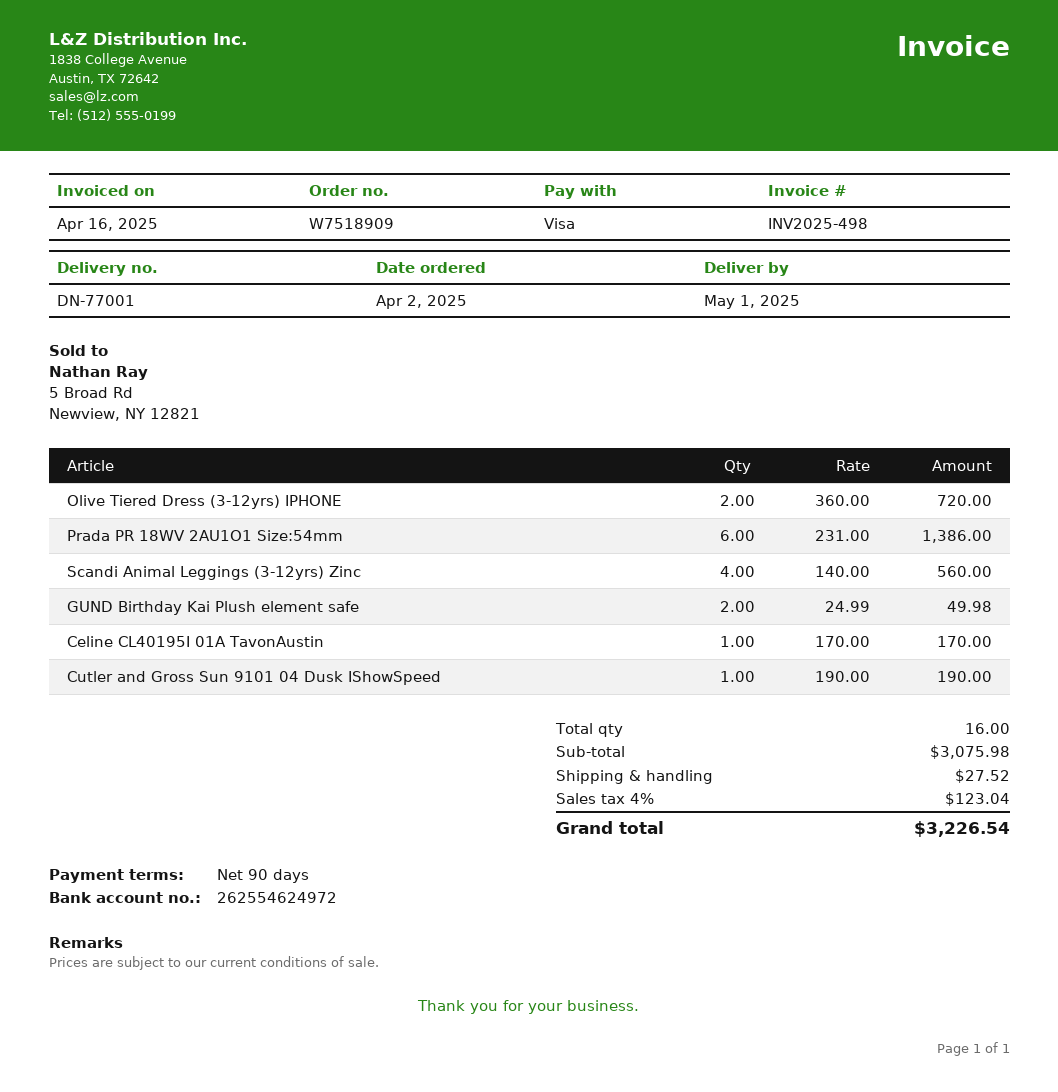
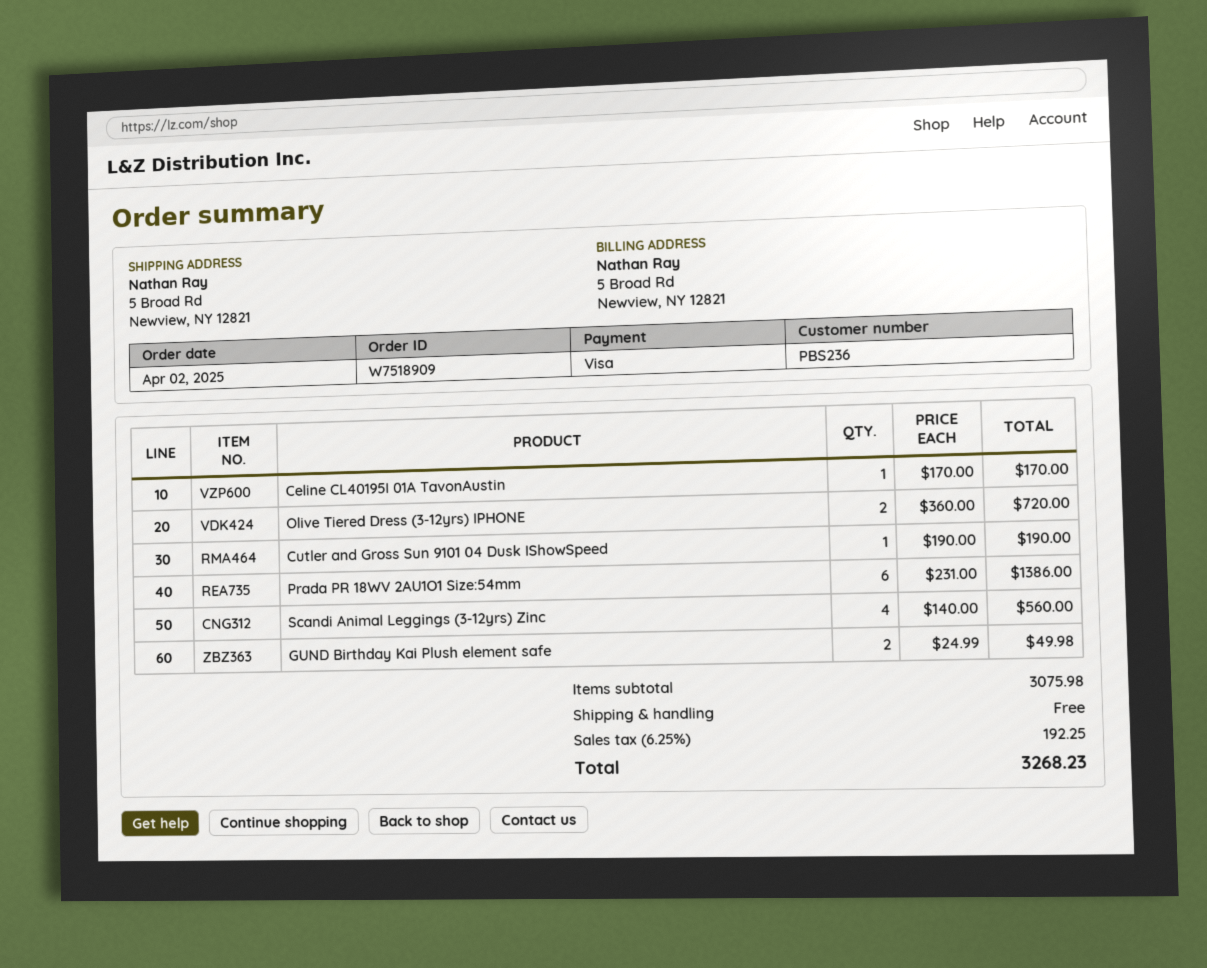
shipping: 27.52 -> 0.00
tax: 4% = 123.04 -> 6.25% = 192.25
total: 3226.54 -> 3268.23

